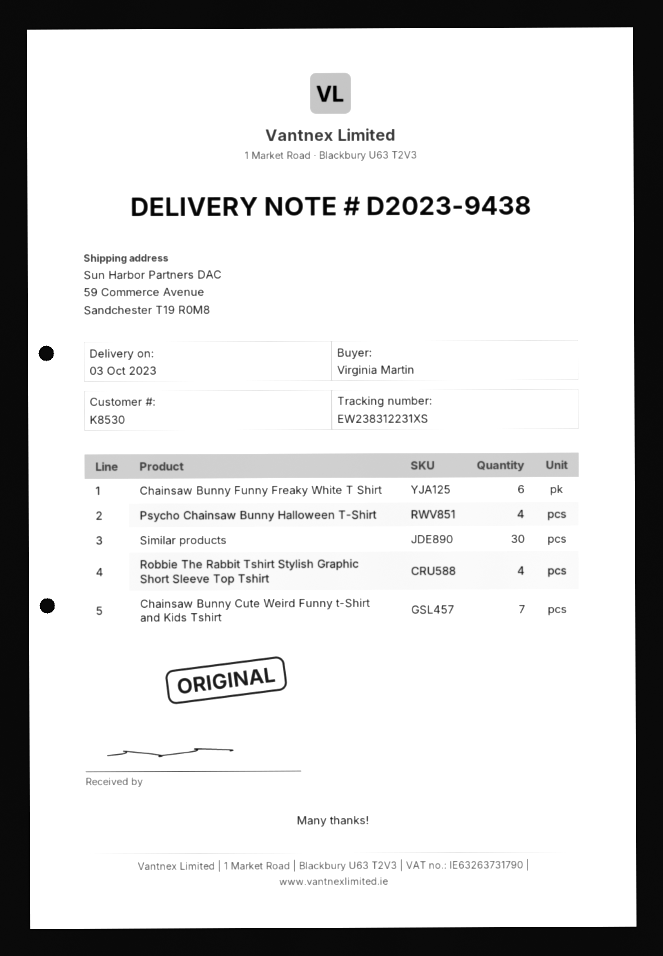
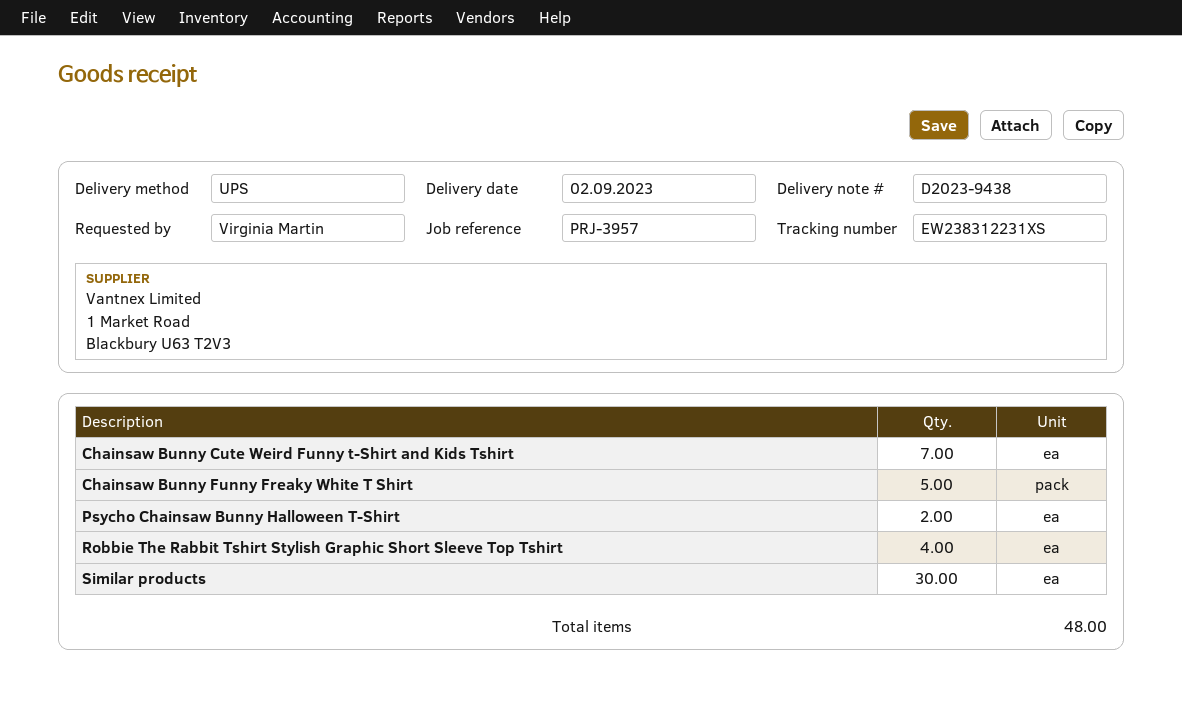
delivery date: 2023-10-03 -> 2023-09-02
Chainsaw Bunny Funny Freaky White T Shirt: 6 -> 5
Psycho Chainsaw Bunny Halloween T-Shirt: 4 -> 2

